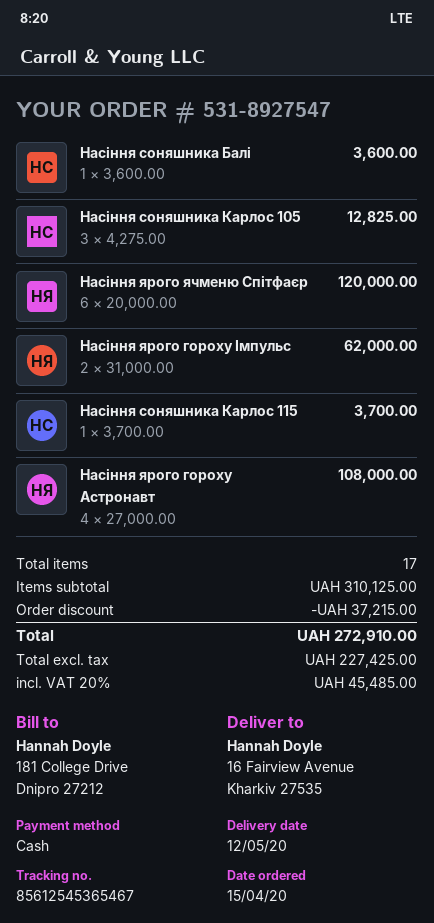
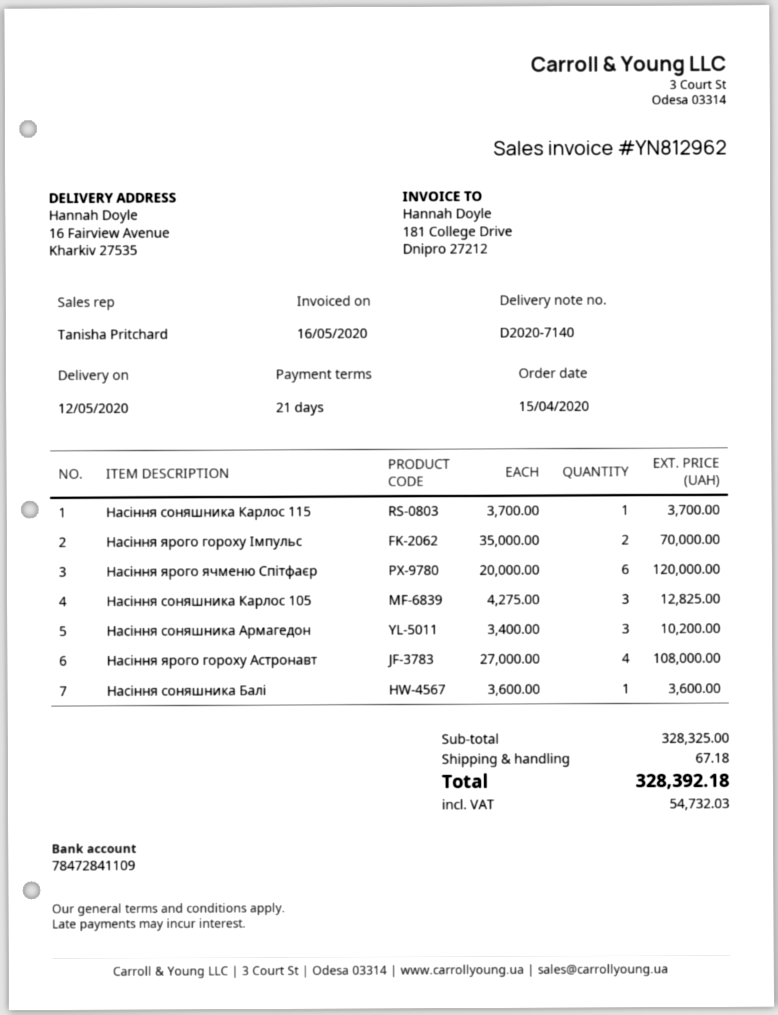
Насіння ярого гороху Імпульс: 2 x 31000.00 = 62000.00 -> 2 x 35000.00 = 70000.00
Насіння соняшника Армагедон: none -> 3 x 3400.00 = 10200.00
subtotal: 310125.00 -> 328325.00
discount: 37215.00 -> none
shipping: none -> 67.18
tax: 45485.00 -> 54732.03
total: 272910.00 -> 328392.18

